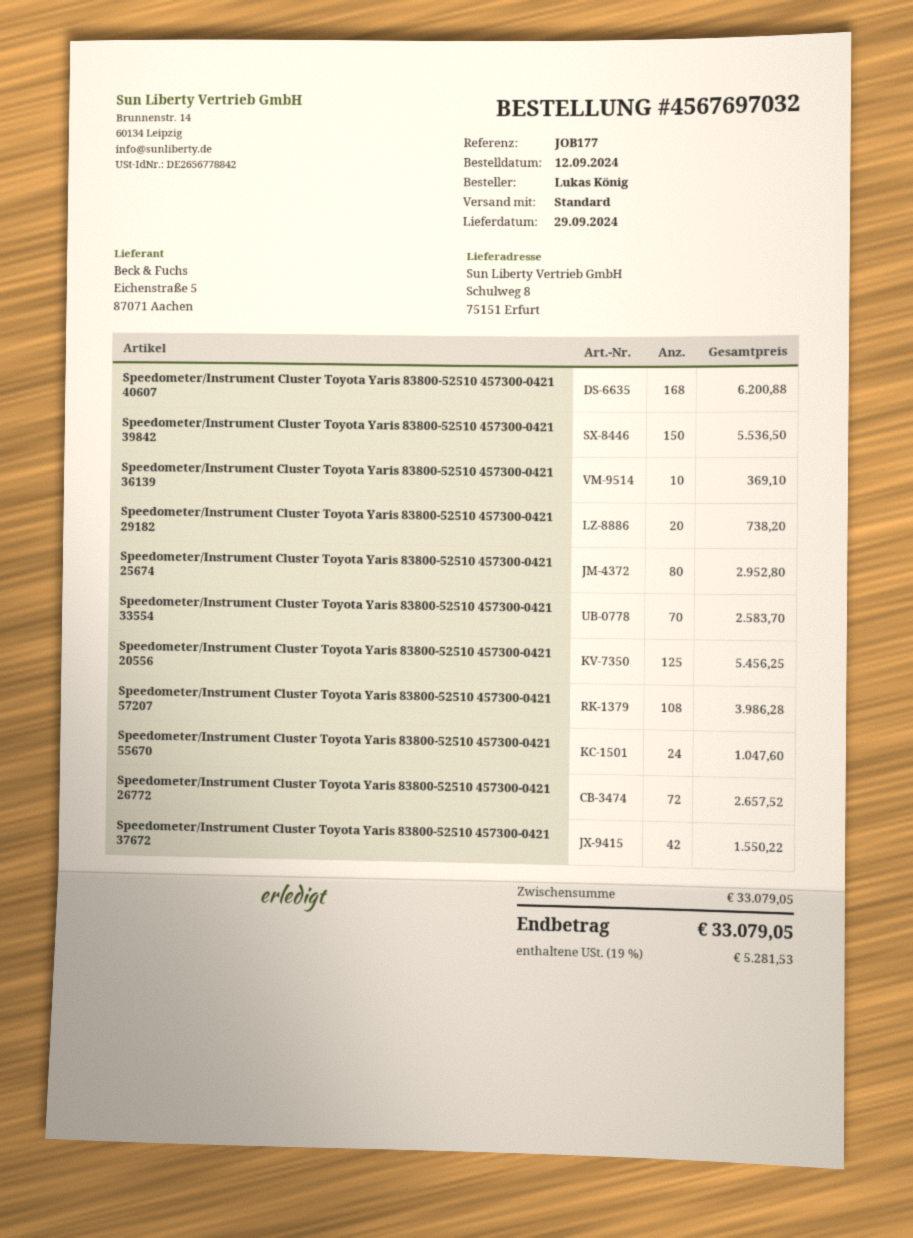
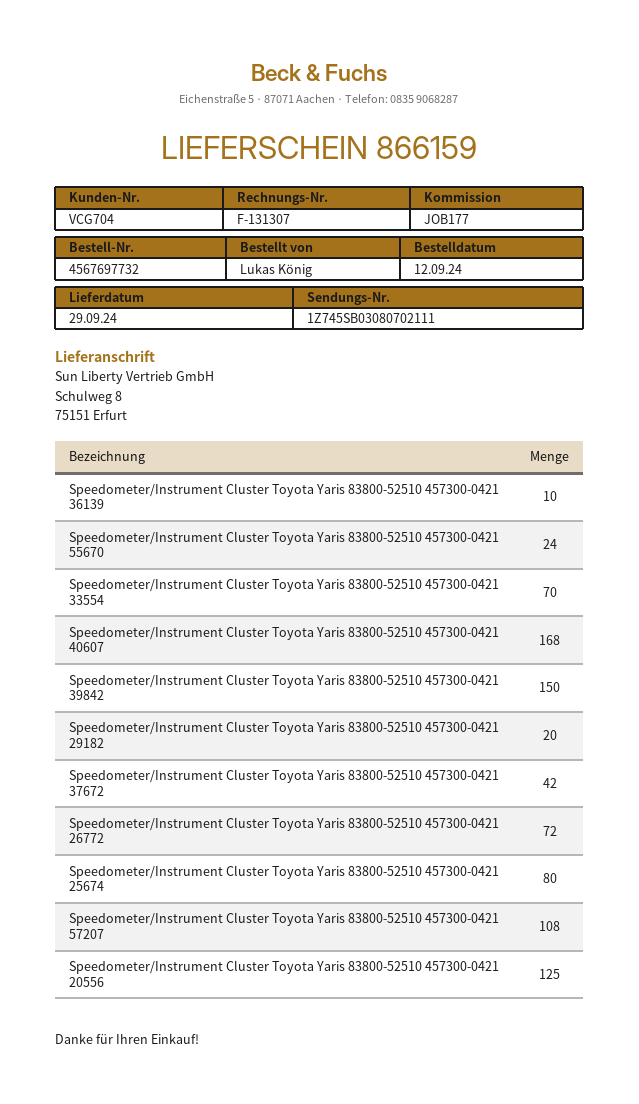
order number: 4567697032 -> 4567697732

